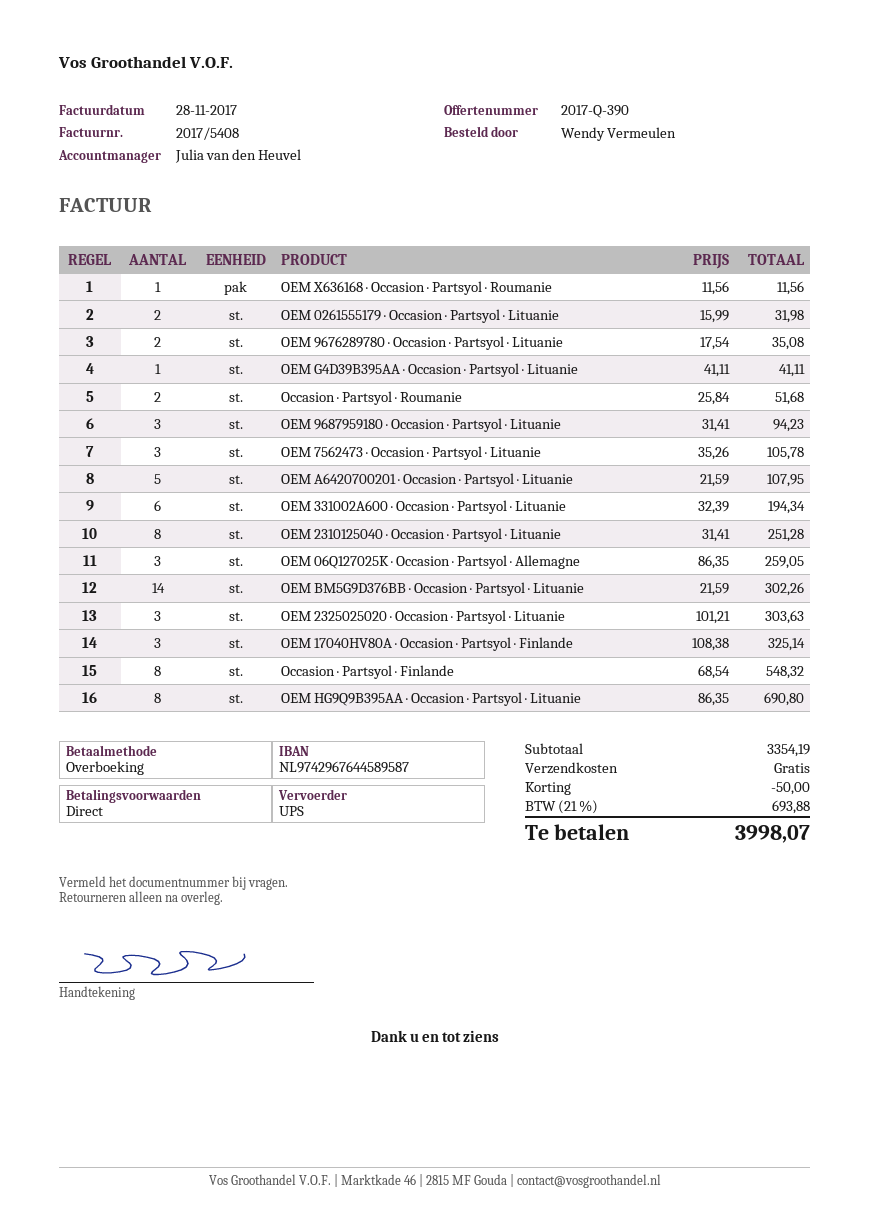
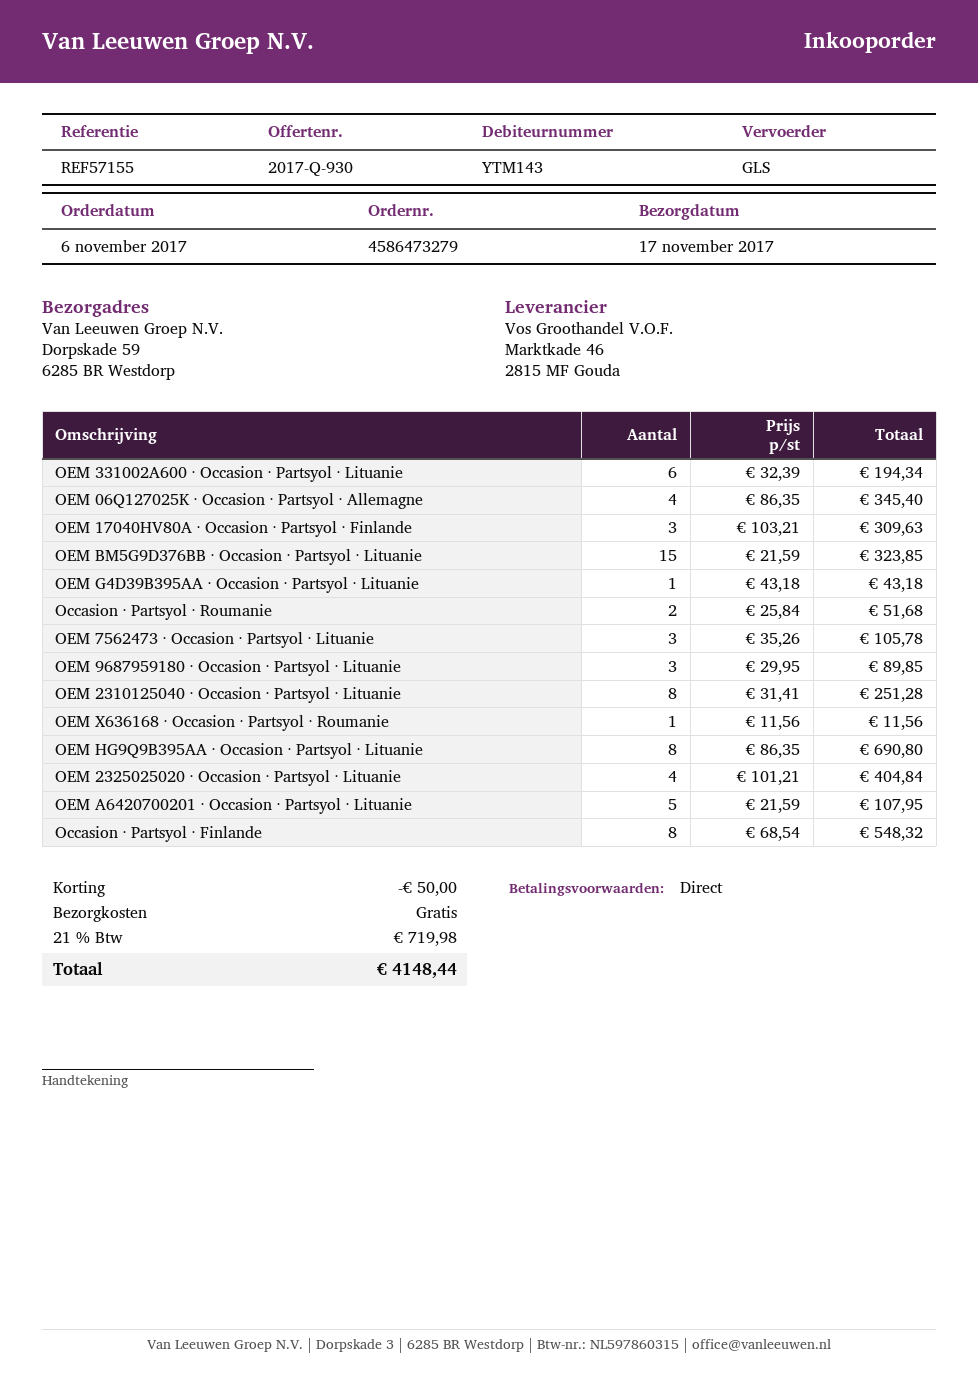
quote number: 2017-Q-390 -> 2017-Q-930
shipping method: UPS -> GLS
OEM 0261555179 · Occasion · Partsyol · Lituanie: 2 x 15.99 = 31.98 -> none
OEM 9676289780 · Occasion · Partsyol · Lituanie: 2 x 17.54 = 35.08 -> none
OEM G4D39B395AA · Occasion · Partsyol · Lituanie: 1 x 41.11 = 41.11 -> 1 x 43.18 = 43.18
OEM 9687959180 · Occasion · Partsyol · Lituanie: 3 x 31.41 = 94.23 -> 3 x 29.95 = 89.85
OEM 06Q127025K · Occasion · Partsyol · Allemagne: 3 x 86.35 = 259.05 -> 4 x 86.35 = 345.40
OEM BM5G9D376BB · Occasion · Partsyol · Lituanie: 14 x 21.59 = 302.26 -> 15 x 21.59 = 323.85
OEM 2325025020 · Occasion · Partsyol · Lituanie: 3 x 101.21 = 303.63 -> 4 x 101.21 = 404.84
OEM 17040HV80A · Occasion · Partsyol · Finlande: 3 x 108.38 = 325.14 -> 3 x 103.21 = 309.63
tax: 21% = 693.88 -> 21% = 719.98
total: 3998.07 -> 4148.44

